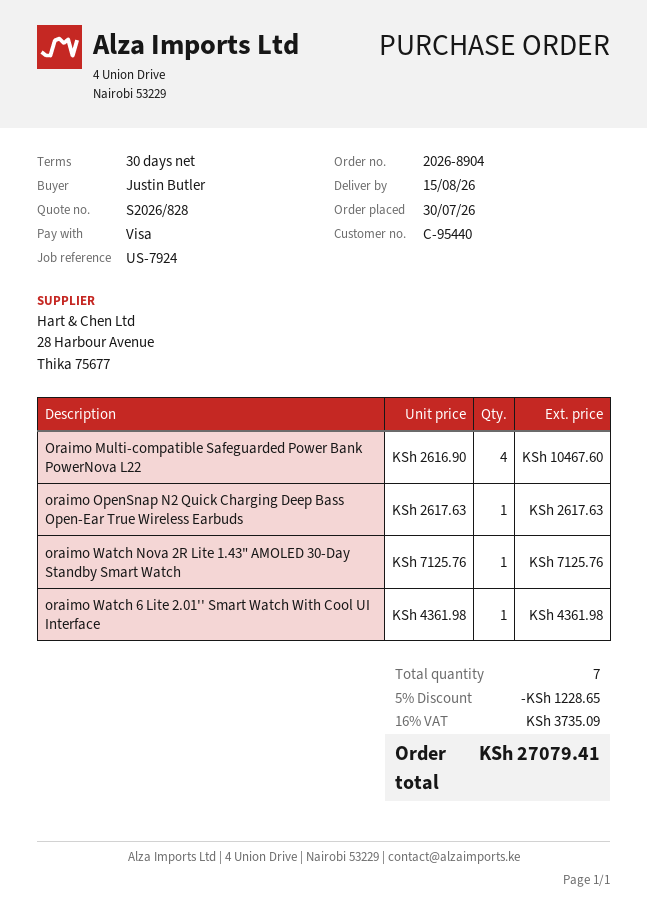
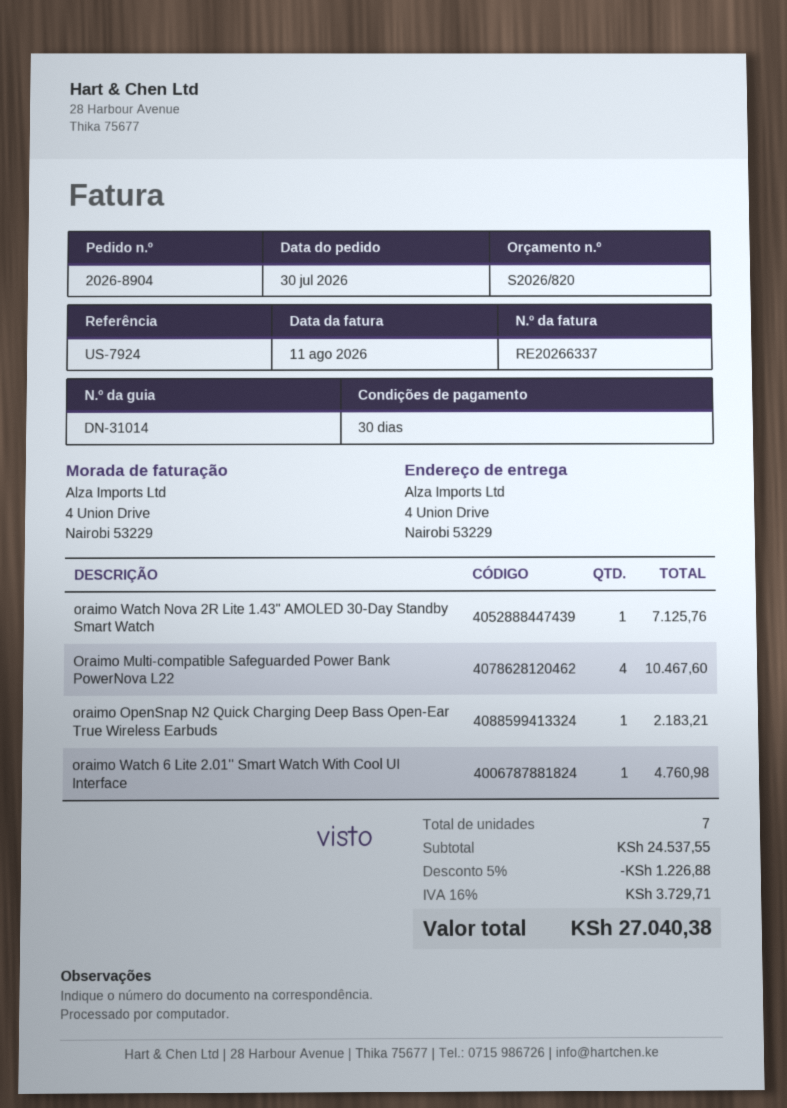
quote number: S2026/828 -> S2026/820
oraimo OpenSnap N2 Quick Charging Deep Bass Open-Ear True Wireless Earbuds: 1 for 2617.63 -> 1 for 2183.21
oraimo Watch 6 Lite 2.01'' Smart Watch With Cool UI Interface: 1 for 4361.98 -> 1 for 4760.98
discount: 5% = 1228.65 -> 5% = 1226.88
tax: 16% = 3735.09 -> 16% = 3729.71
total: 27079.41 -> 27040.38

